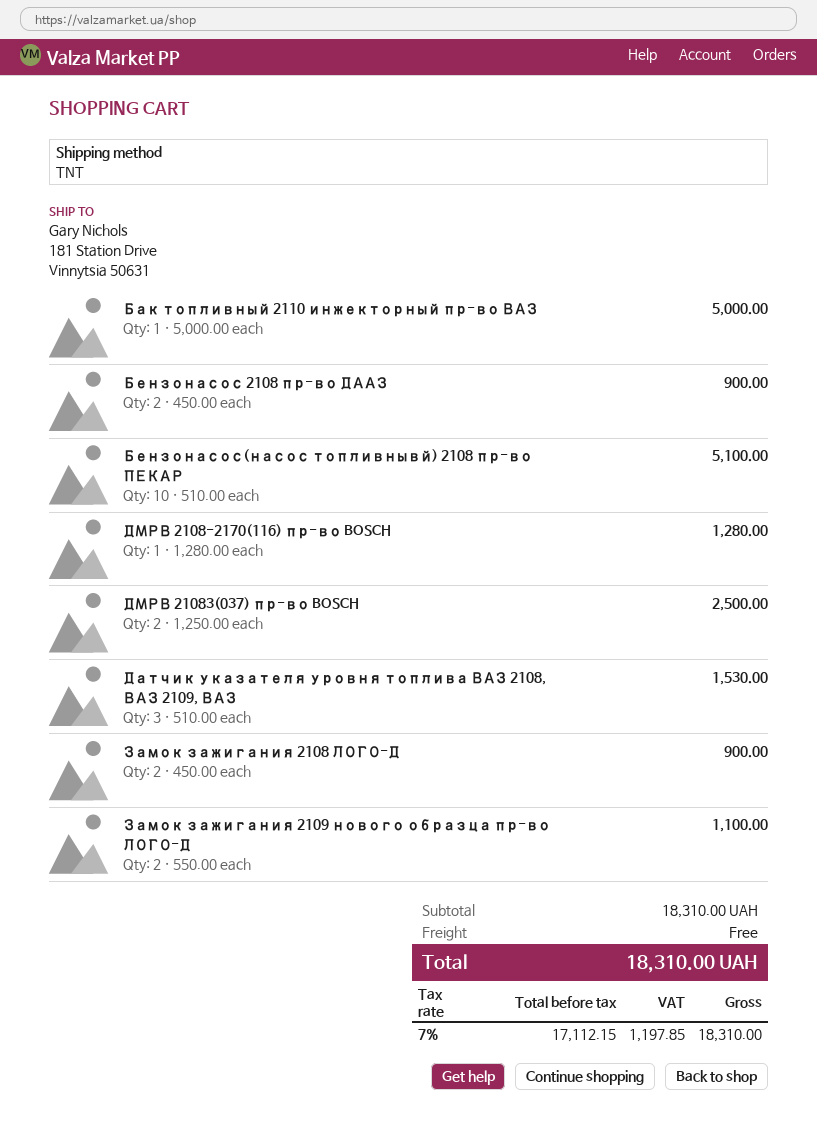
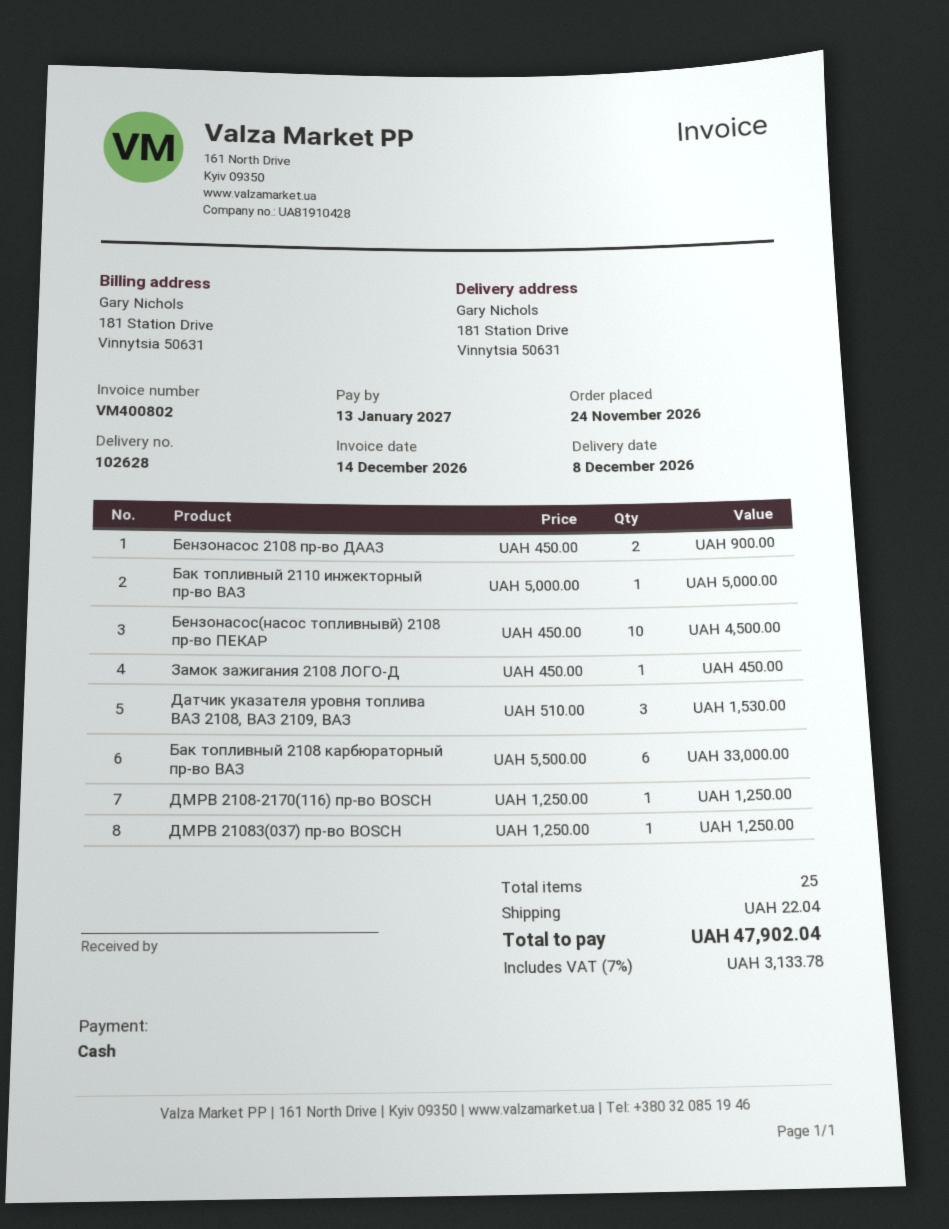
Бензонасос(насос топливнывй) 2108 пр-во ПЕКАР: 10 x 510.00 = 5100.00 -> 10 x 450.00 = 4500.00
ДМРВ 2108-2170(116) пр-во BOSCH: 1 x 1280.00 = 1280.00 -> 1 x 1250.00 = 1250.00
ДМРВ 21083(037) пр-во BOSCH: 2 x 1250.00 = 2500.00 -> 1 x 1250.00 = 1250.00
Замок зажигания 2108 ЛОГО-Д: 2 x 450.00 = 900.00 -> 1 x 450.00 = 450.00
Замок зажигания 2109 нового образца пр-во ЛОГО-Д: 2 x 550.00 = 1100.00 -> none
Бак топливный 2108 карбюраторный пр-во ВАЗ: none -> 6 x 5500.00 = 33000.00
shipping: 0.00 -> 22.04
tax: 7% = 1197.85 -> 7% = 3133.78
total: 18310.00 -> 47902.04

